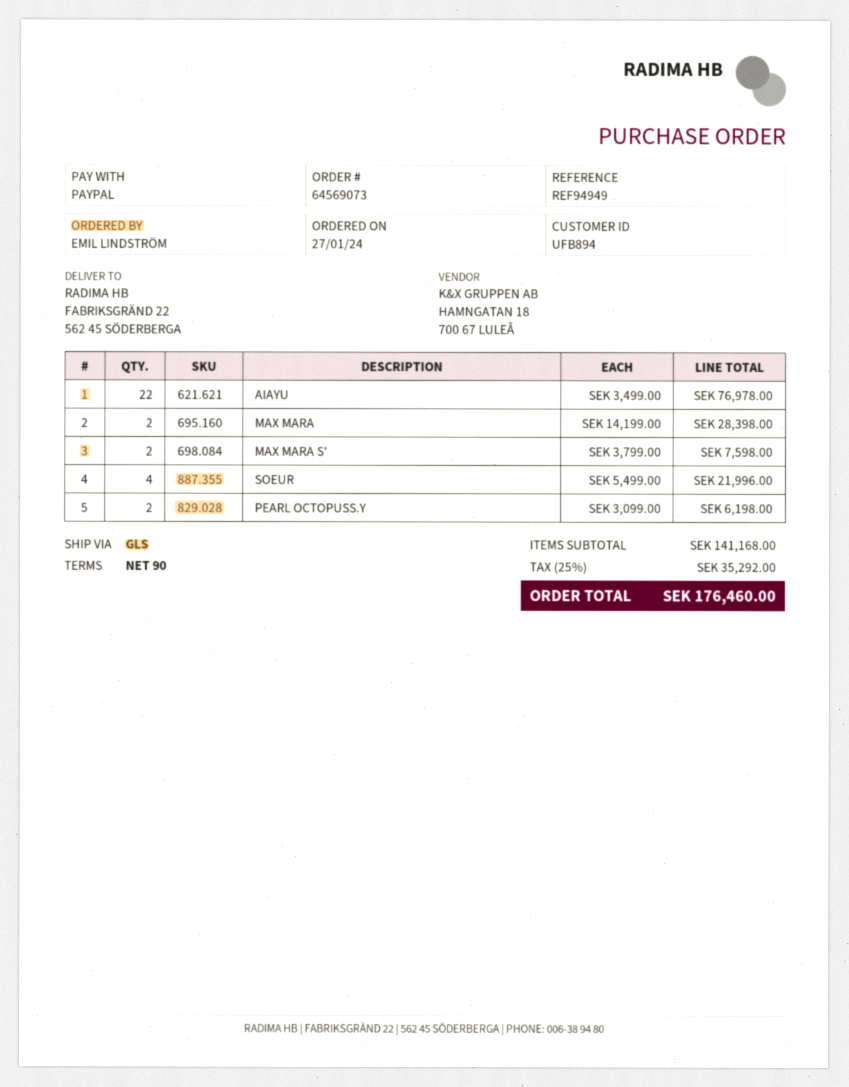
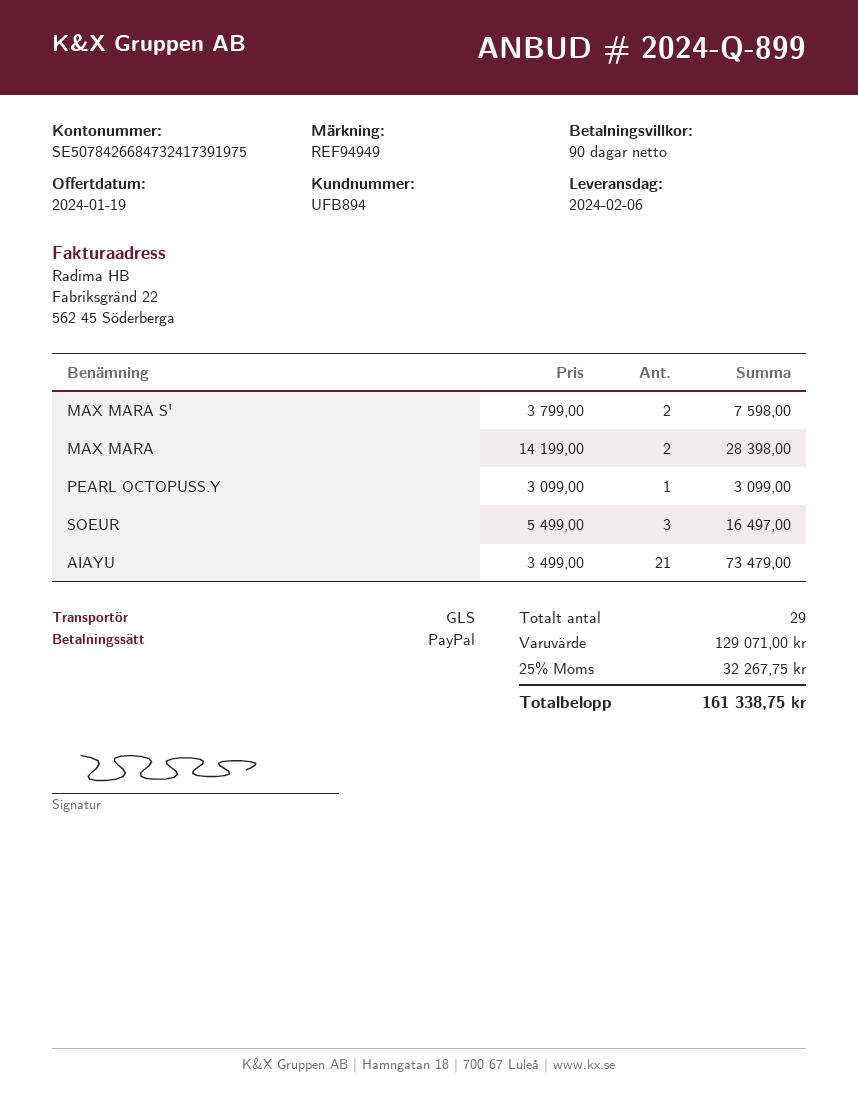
AIAYU: 22 x 3499.00 = 76978.00 -> 21 x 3499.00 = 73479.00
SOEUR: 4 x 5499.00 = 21996.00 -> 3 x 5499.00 = 16497.00
PEARL OCTOPUSS.Y: 2 x 3099.00 = 6198.00 -> 1 x 3099.00 = 3099.00
subtotal: 141168.00 -> 129071.00
tax: 25% = 35292.00 -> 25% = 32267.75
total: 176460.00 -> 161338.75

